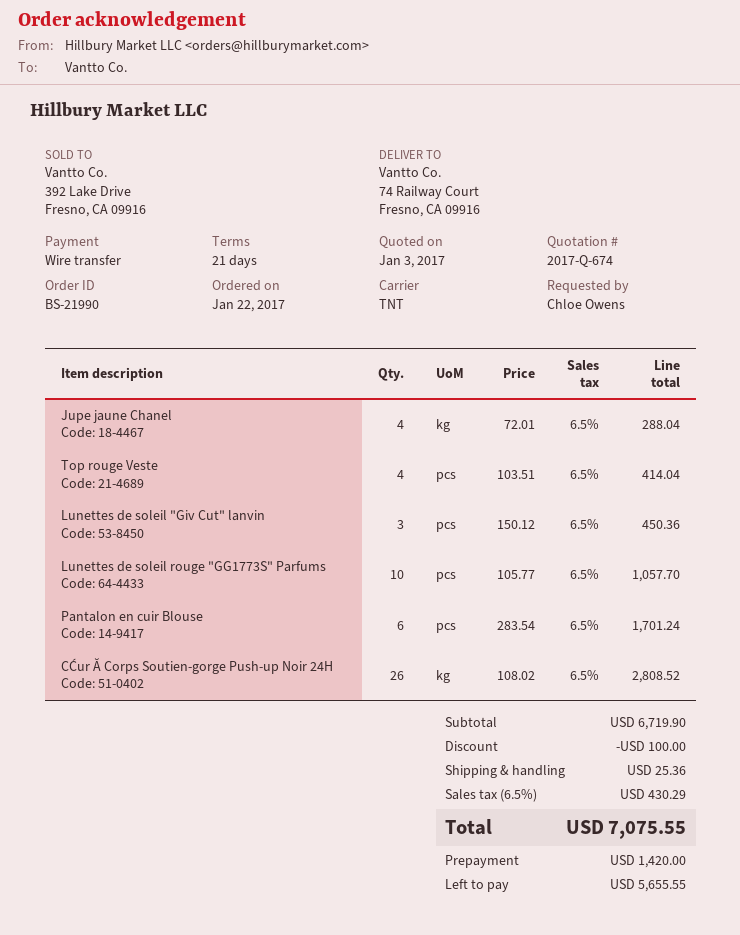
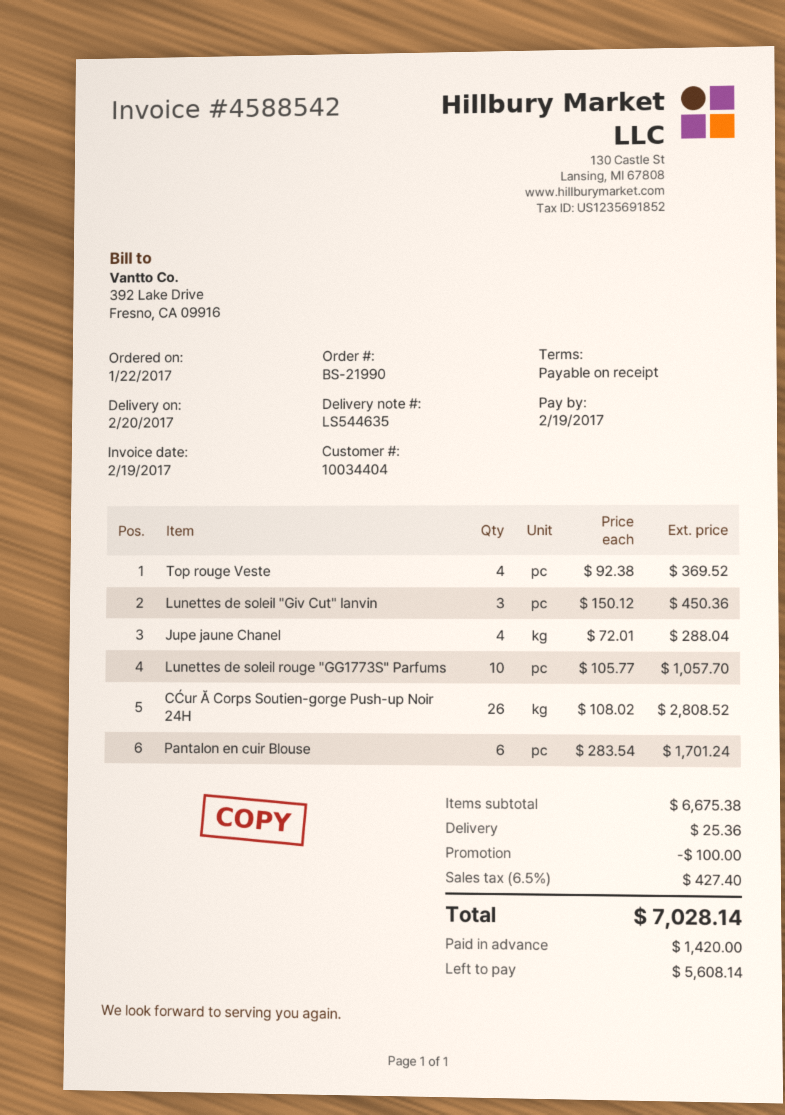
payment terms: 21 days -> on receipt
Top rouge Veste: 4 x 103.51 = 414.04 -> 4 x 92.38 = 369.52
subtotal: 6719.90 -> 6675.38
tax: 6.5% = 430.29 -> 6.5% = 427.40
total: 7075.55 -> 7028.14
balance: 5655.55 -> 5608.14

